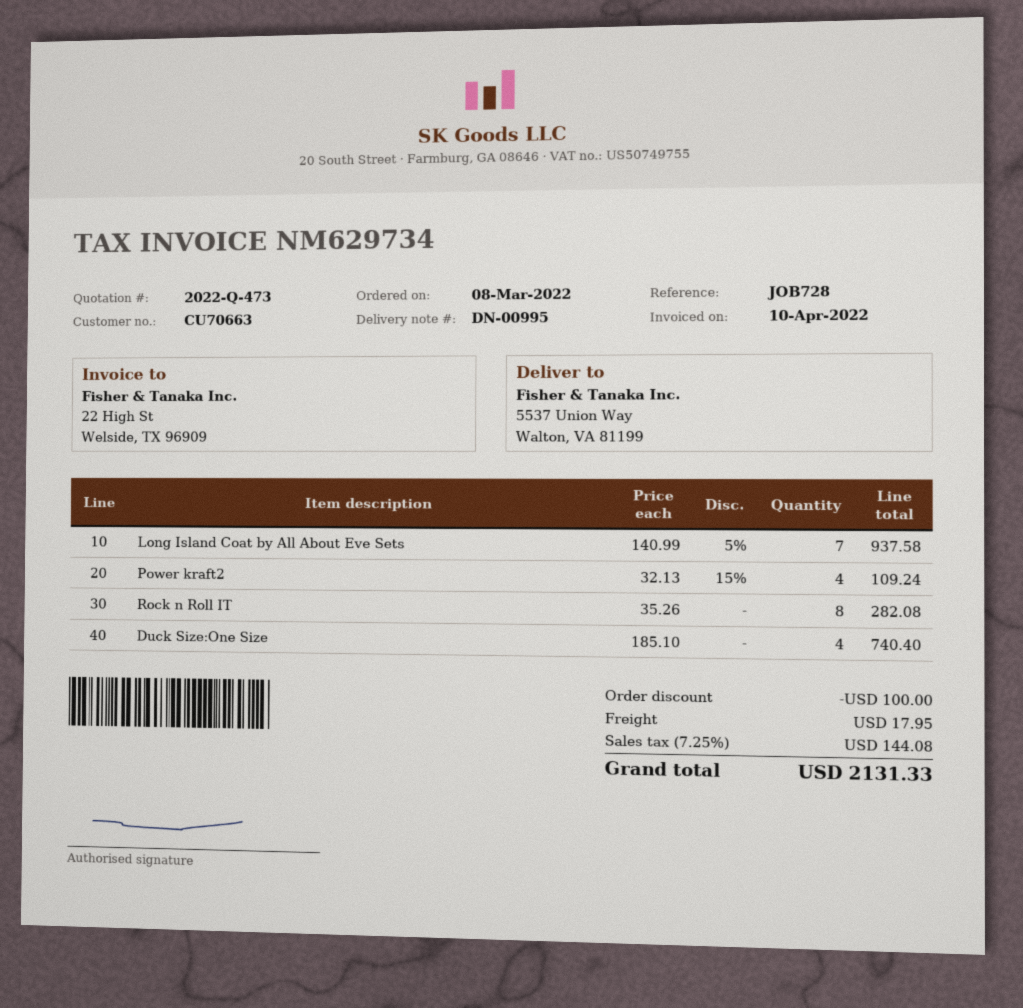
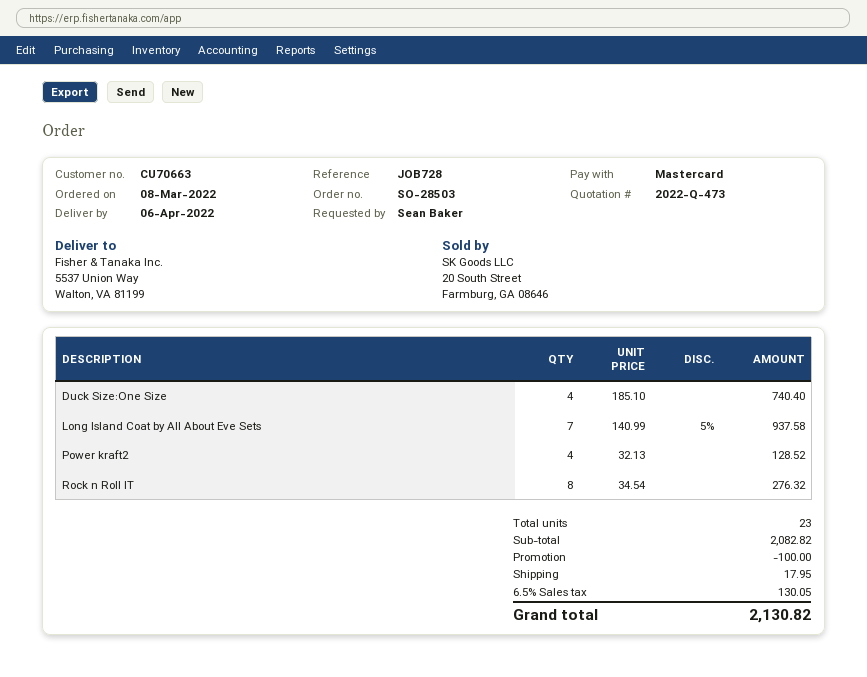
Power kraft2: 4 x 32.13 - 15% = 109.24 -> 4 x 32.13 = 128.52
Rock n Roll IT: 8 x 35.26 = 282.08 -> 8 x 34.54 = 276.32
tax: 7.25% = 144.08 -> 6.5% = 130.05
total: 2131.33 -> 2130.82

